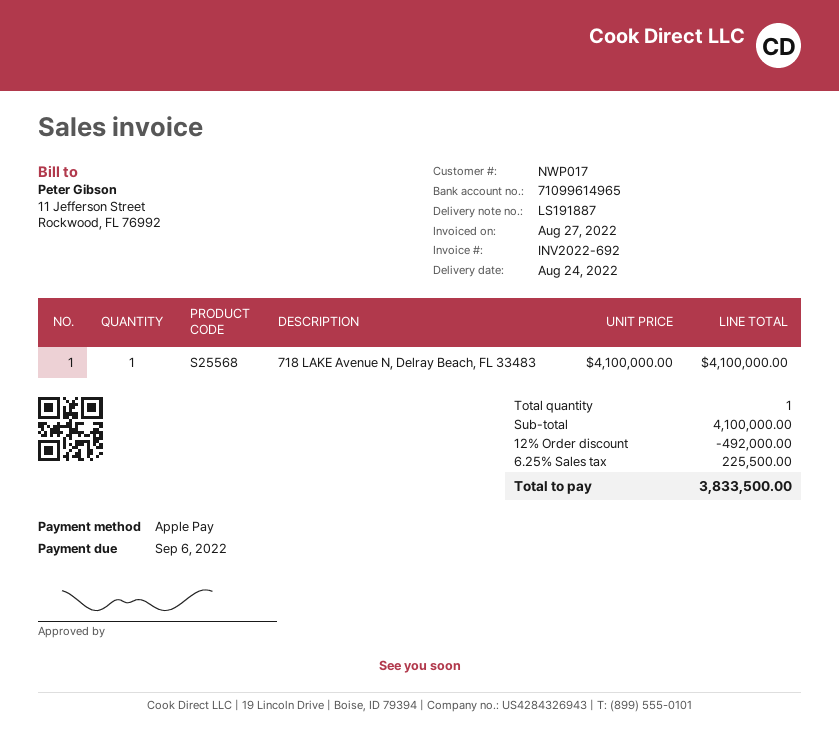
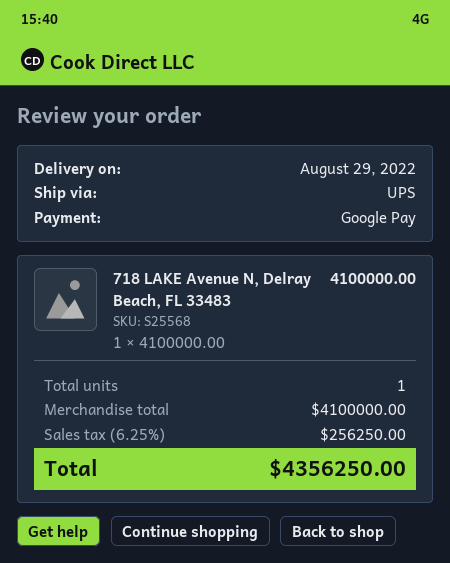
delivery date: 2022-08-24 -> 2022-08-29
payment method: Apple Pay -> Google Pay
discount: 12% = 492000.00 -> none
tax: 6.25% = 225500.00 -> 6.25% = 256250.00
total: 3833500.00 -> 4356250.00

